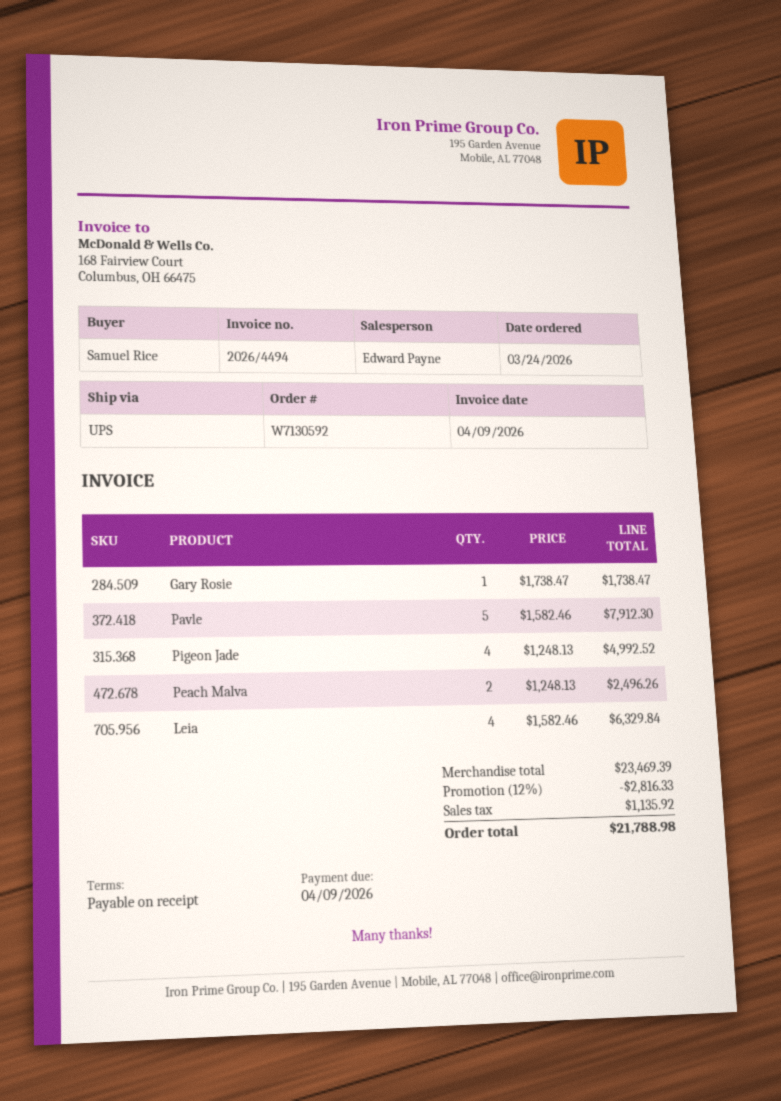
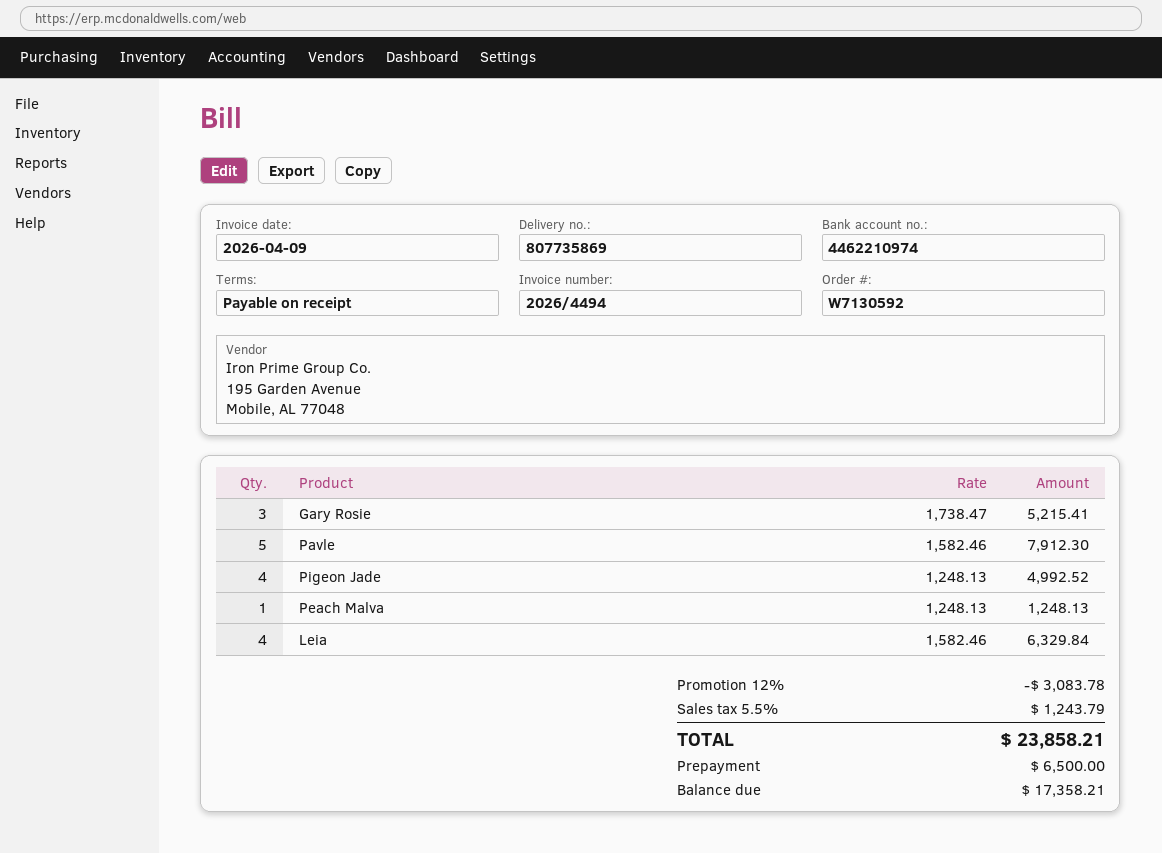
Gary Rosie: 1 x 1738.47 = 1738.47 -> 3 x 1738.47 = 5215.41
Peach Malva: 2 x 1248.13 = 2496.26 -> 1 x 1248.13 = 1248.13
discount: 12% = 2816.33 -> 12% = 3083.78
tax: 1135.92 -> 1243.79
total: 21788.98 -> 23858.21

